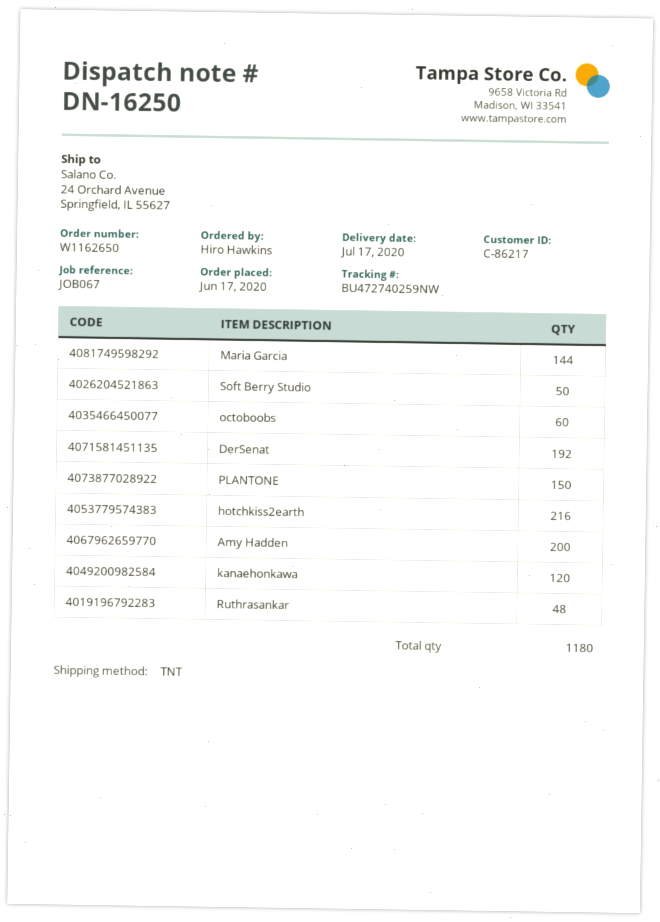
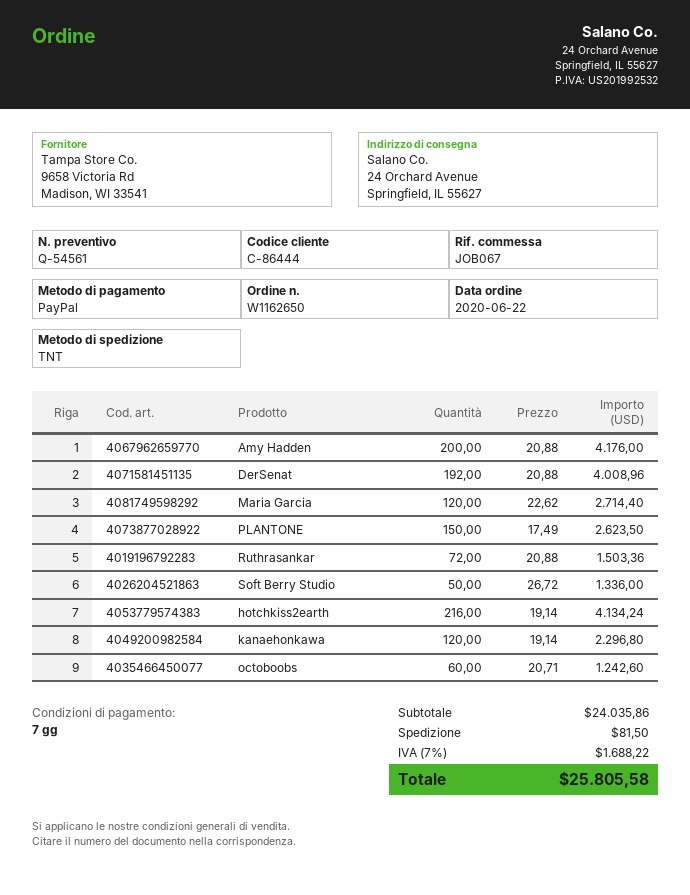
order date: 2020-06-17 -> 2020-06-22
customer number: C-86217 -> C-86444
Maria Garcia: 144 -> 120
Ruthrasankar: 48 -> 72

